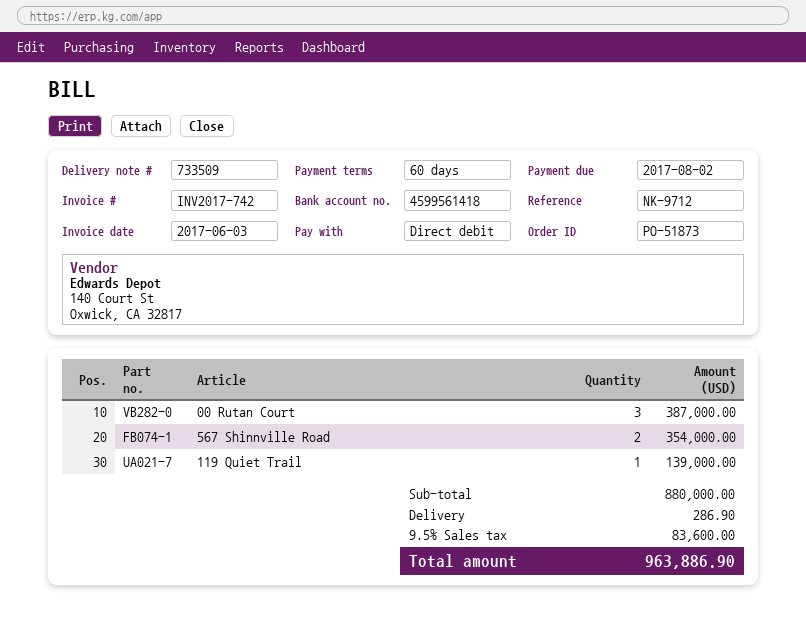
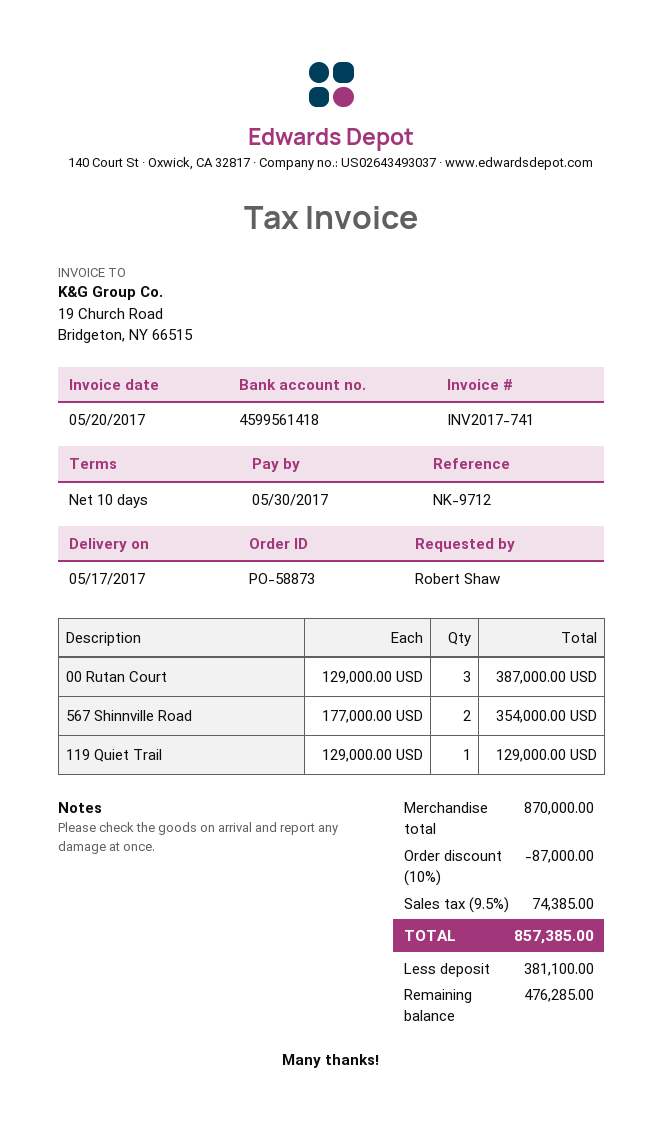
order number: PO-51873 -> PO-58873
invoice number: INV2017-742 -> INV2017-741
invoice date: 2017-06-03 -> 2017-05-20
payment terms: 60 days -> 10 days
due date: 2017-08-02 -> 2017-05-30
119 Quiet Trail: 1 for 139000.00 -> 1 for 129000.00
subtotal: 880000.00 -> 870000.00
discount: none -> 10% = 87000.00
shipping: 286.90 -> none
tax: 9.5% = 83600.00 -> 9.5% = 74385.00
total: 963886.90 -> 857385.00

